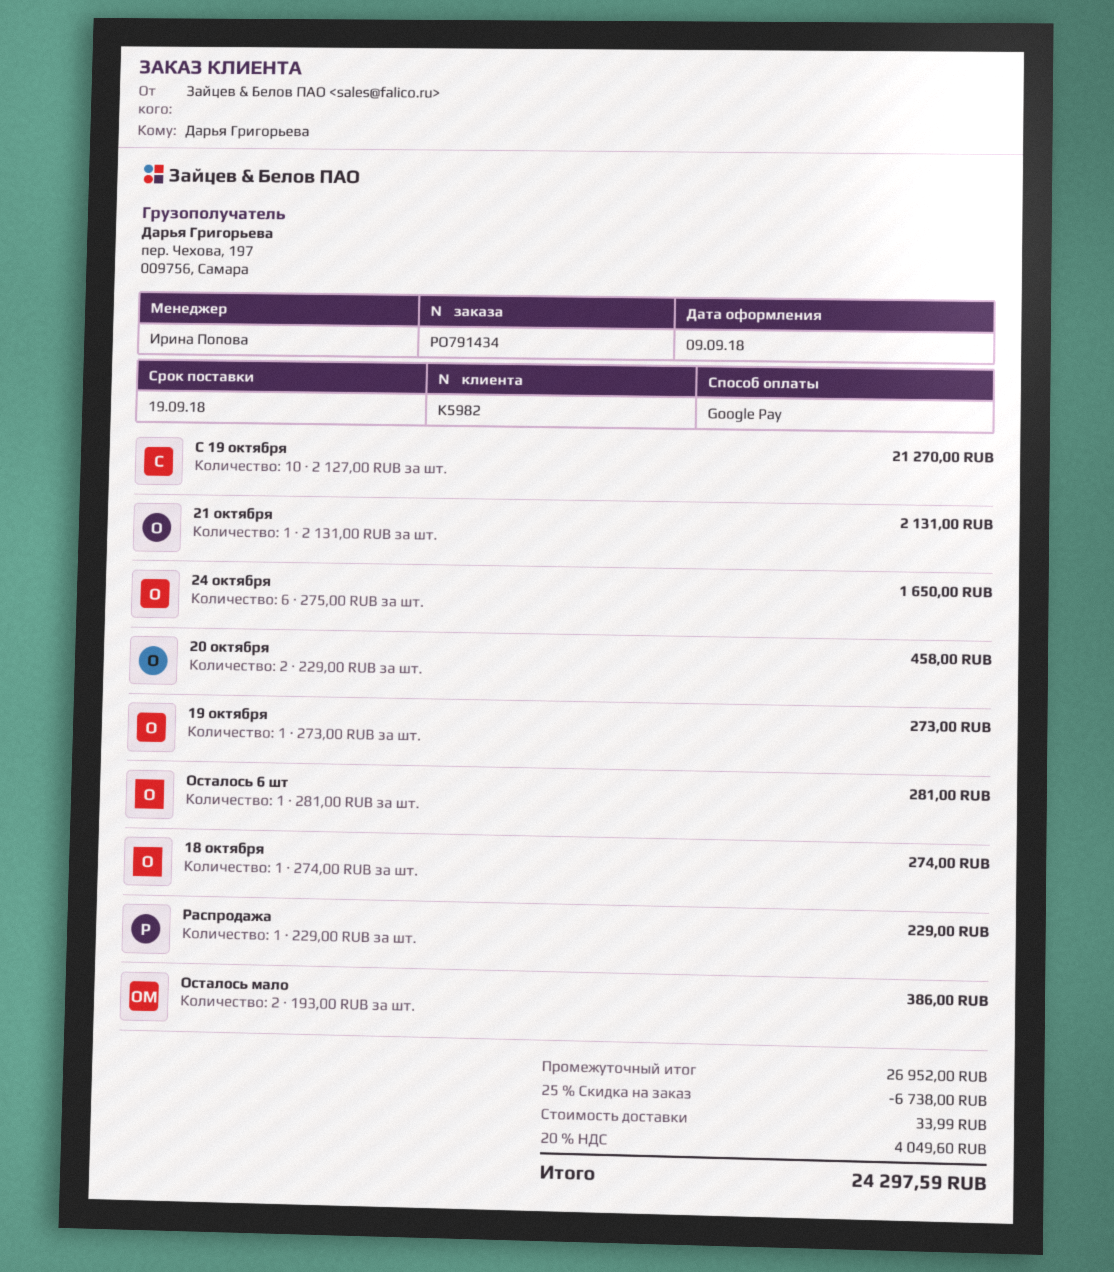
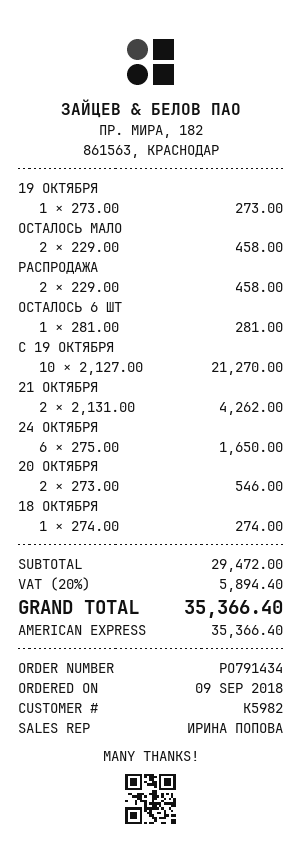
payment method: Google Pay -> American Express
21 октября: 1 x 2131.00 = 2131.00 -> 2 x 2131.00 = 4262.00
20 октября: 2 x 229.00 = 458.00 -> 2 x 273.00 = 546.00
Распродажа: 1 x 229.00 = 229.00 -> 2 x 229.00 = 458.00
Осталось мало: 2 x 193.00 = 386.00 -> 2 x 229.00 = 458.00
subtotal: 26952.00 -> 29472.00
discount: 25% = 6738.00 -> none
shipping: 33.99 -> none
tax: 20% = 4049.60 -> 20% = 5894.40
total: 24297.59 -> 35366.40

